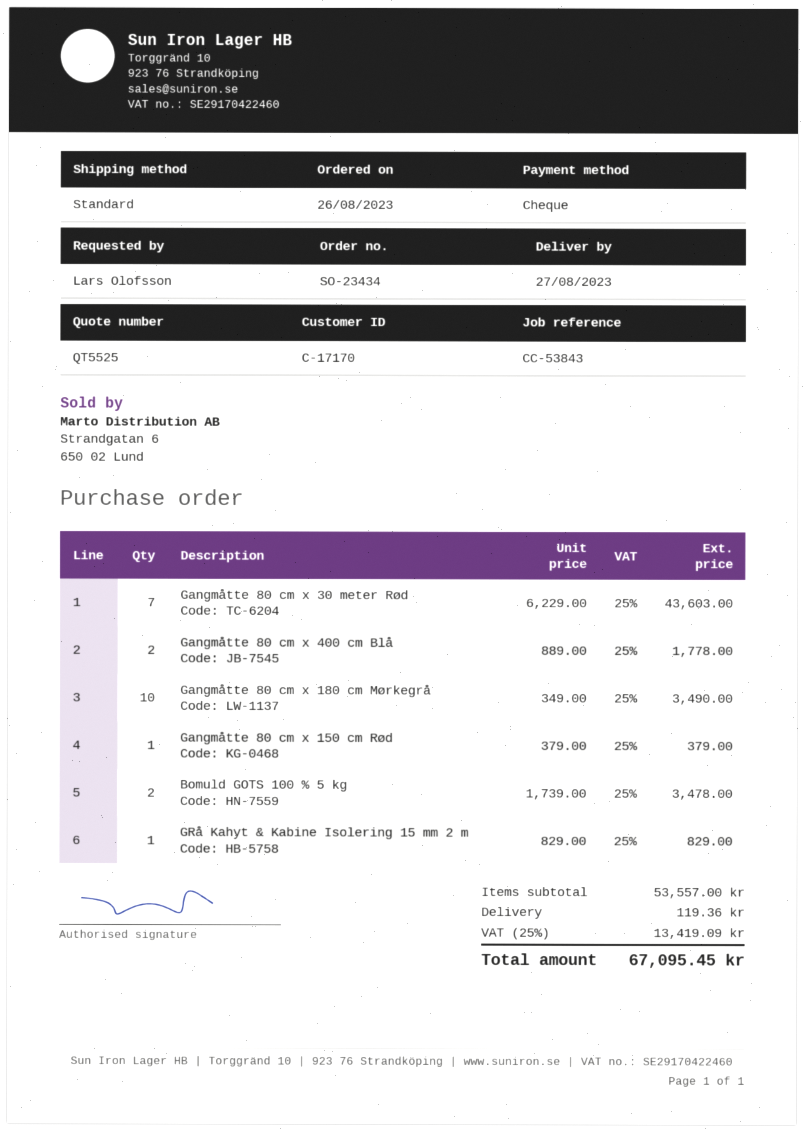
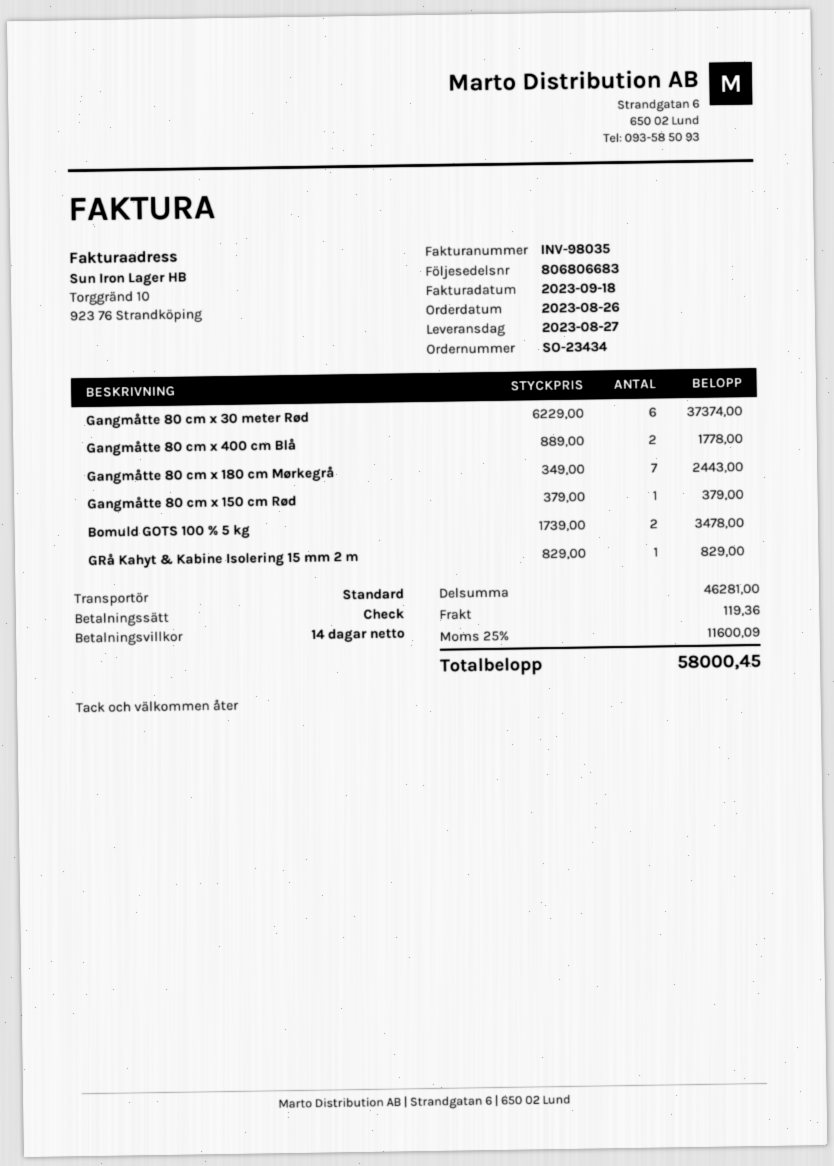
Gangmåtte 80 cm x 30 meter Rød: 7 x 6229.00 = 43603.00 -> 6 x 6229.00 = 37374.00
Gangmåtte 80 cm x 180 cm Mørkegrå: 10 x 349.00 = 3490.00 -> 7 x 349.00 = 2443.00
subtotal: 53557.00 -> 46281.00
tax: 25% = 13419.09 -> 25% = 11600.09
total: 67095.45 -> 58000.45

